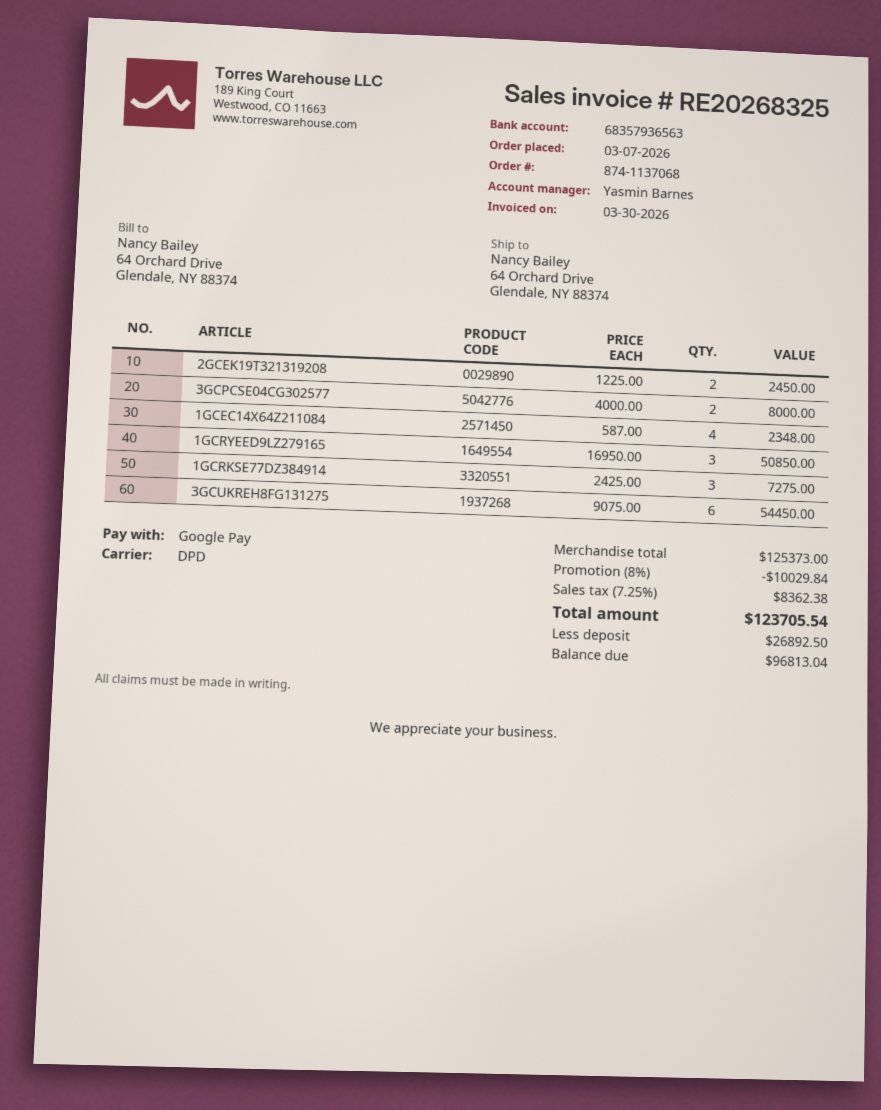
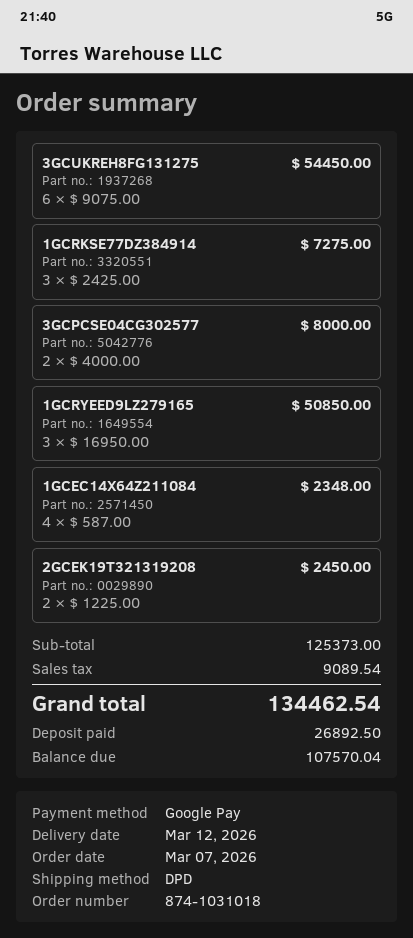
order number: 874-1137068 -> 874-1031018
discount: 8% = 10029.84 -> none
tax: 8362.38 -> 9089.54
total: 123705.54 -> 134462.54
balance: 96813.04 -> 107570.04

